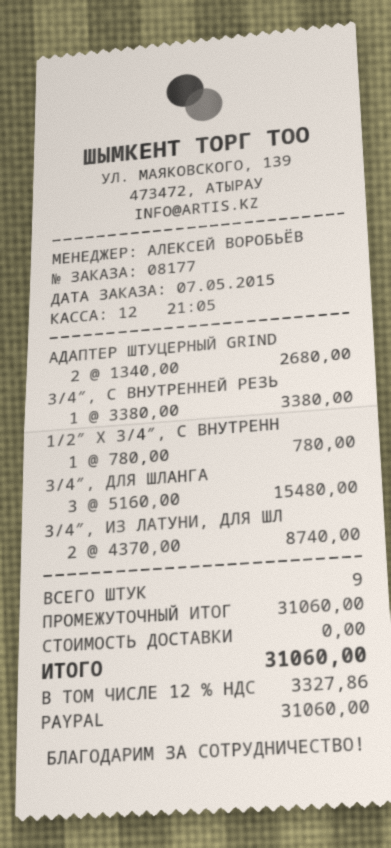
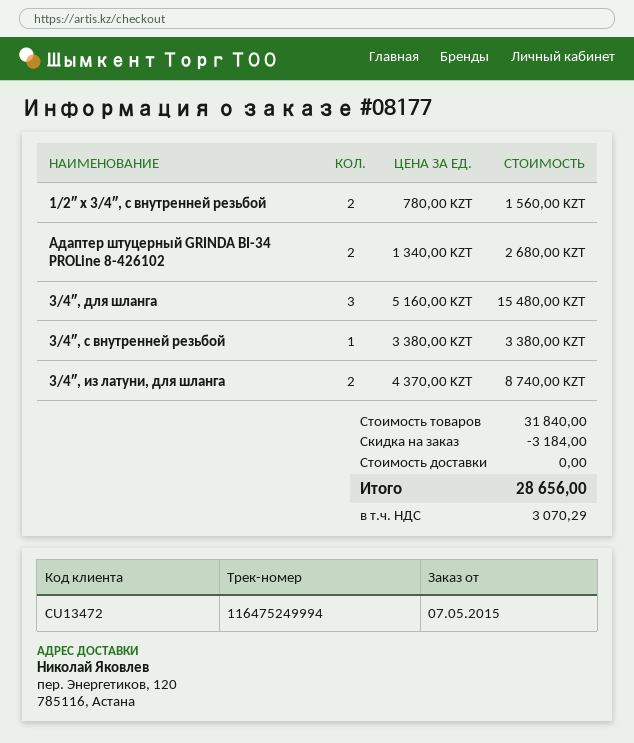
1/2″ X 3/4″, С ВНУТРЕНН: 1 x 780.00 = 780.00 -> 2 x 780.00 = 1560.00
subtotal: 31060.00 -> 31840.00
discount: none -> 3184.00
tax: 3327.86 -> 3070.29
total: 31060.00 -> 28656.00

